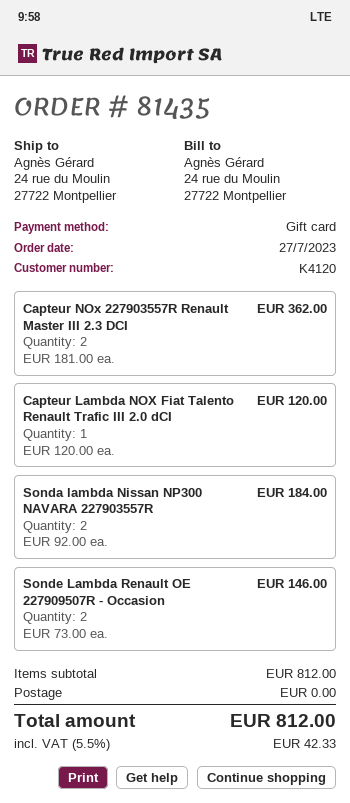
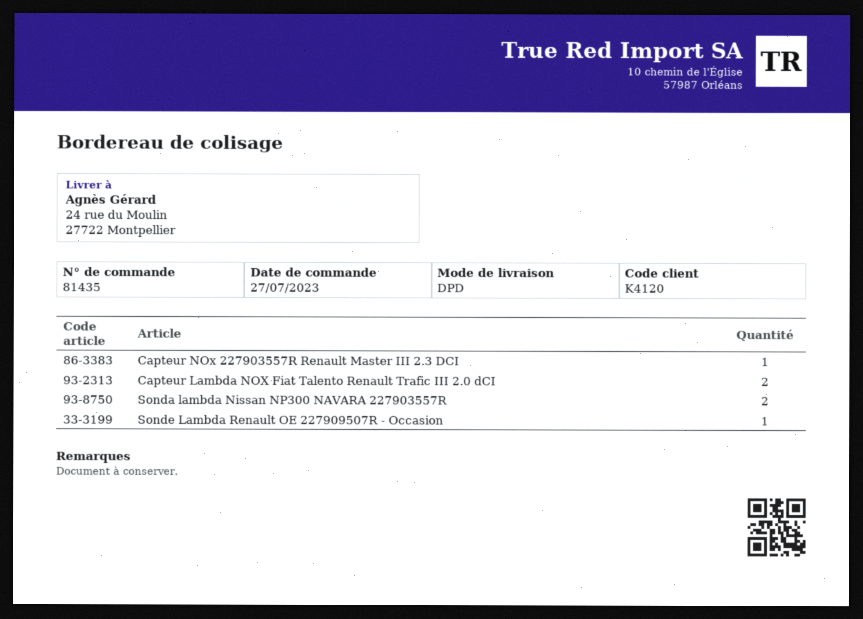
Capteur NOx 227903557R Renault Master III 2.3 DCI: 2 -> 1
Capteur Lambda NOX Fiat Talento Renault Trafic III 2.0 dCI: 1 -> 2
Sonde Lambda Renault OE 227909507R - Occasion: 2 -> 1

